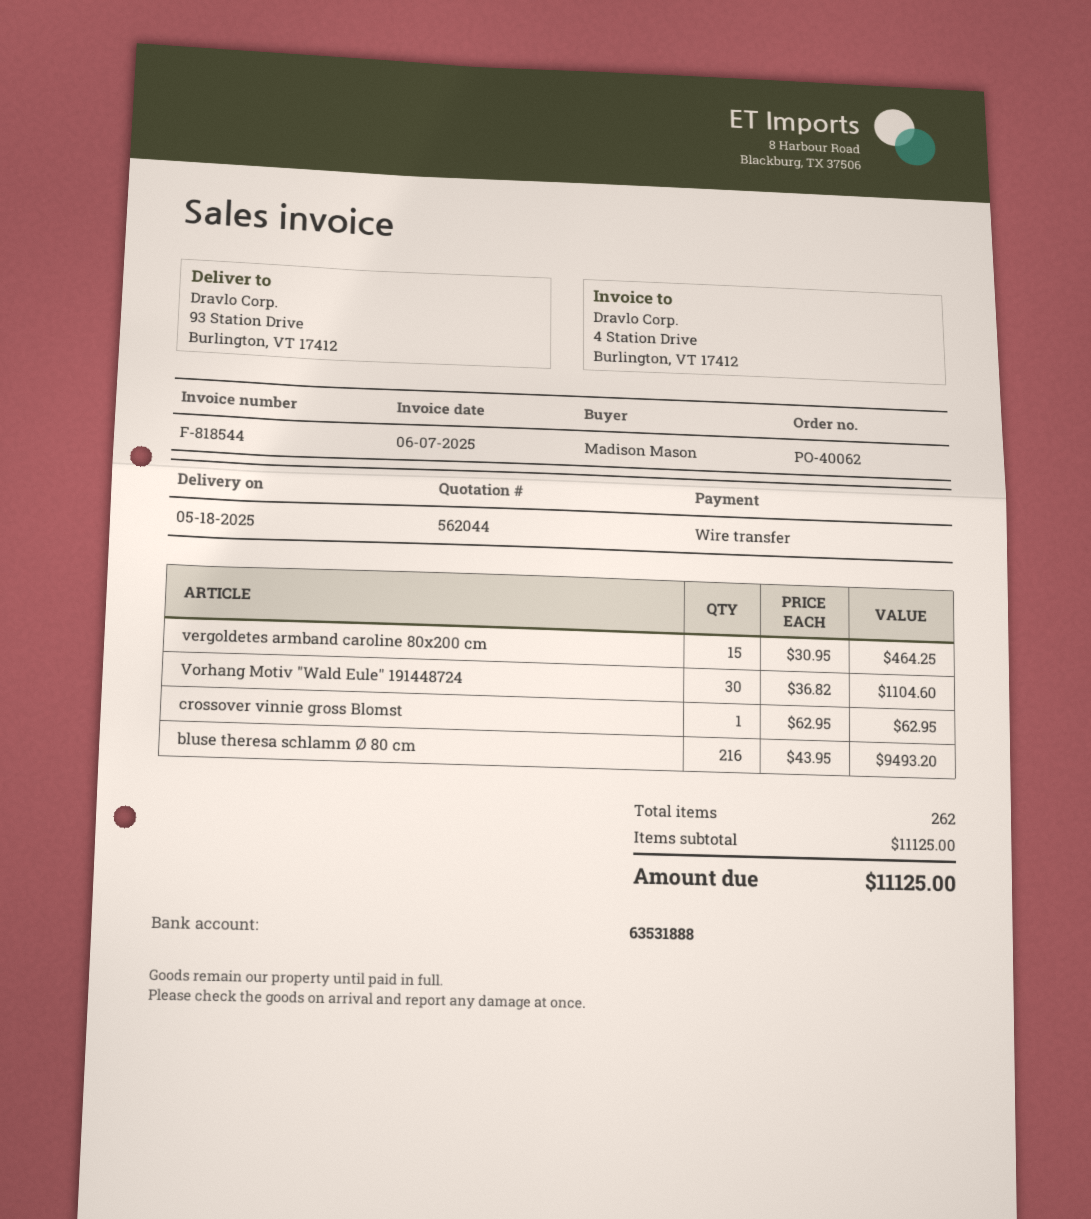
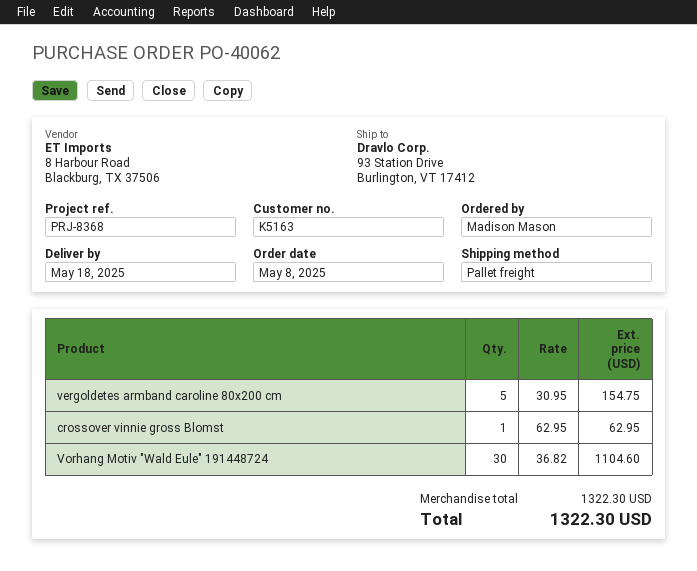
vergoldetes armband caroline 80x200 cm: 15 x 30.95 = 464.25 -> 5 x 30.95 = 154.75
bluse theresa schlamm Ø 80 cm: 216 x 43.95 = 9493.20 -> none
subtotal: 11125.00 -> 1322.30
total: 11125.00 -> 1322.30

